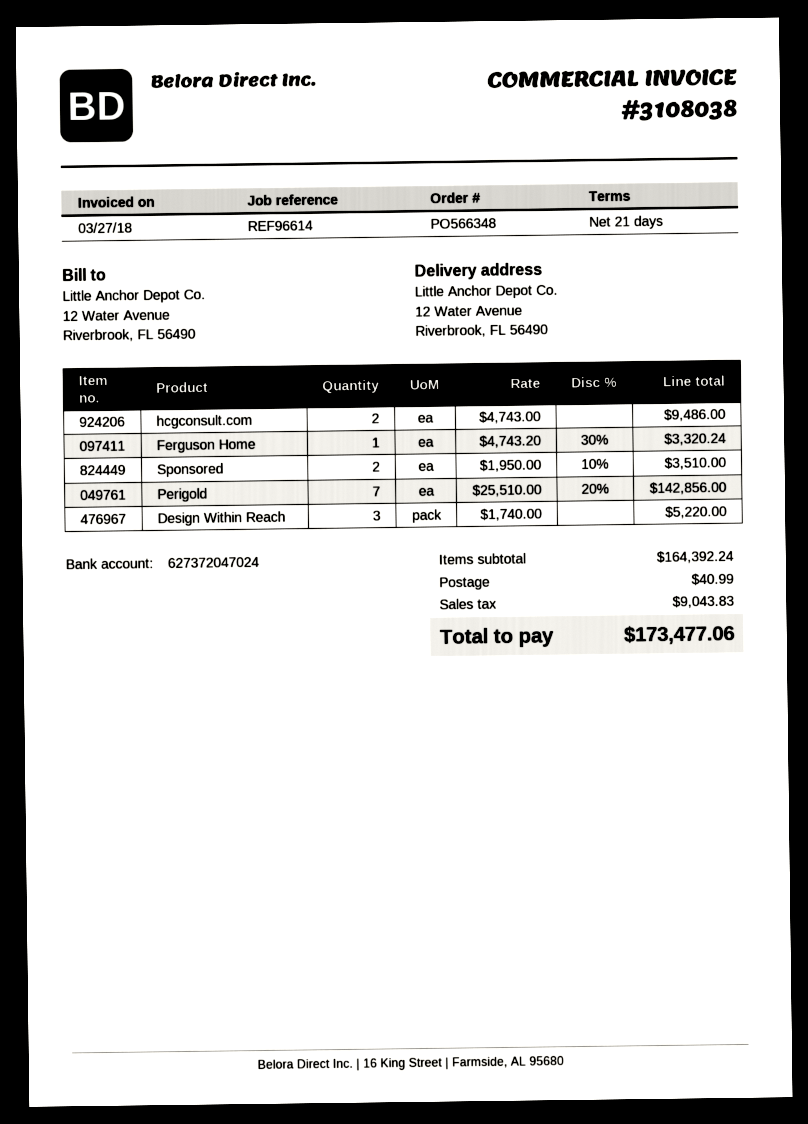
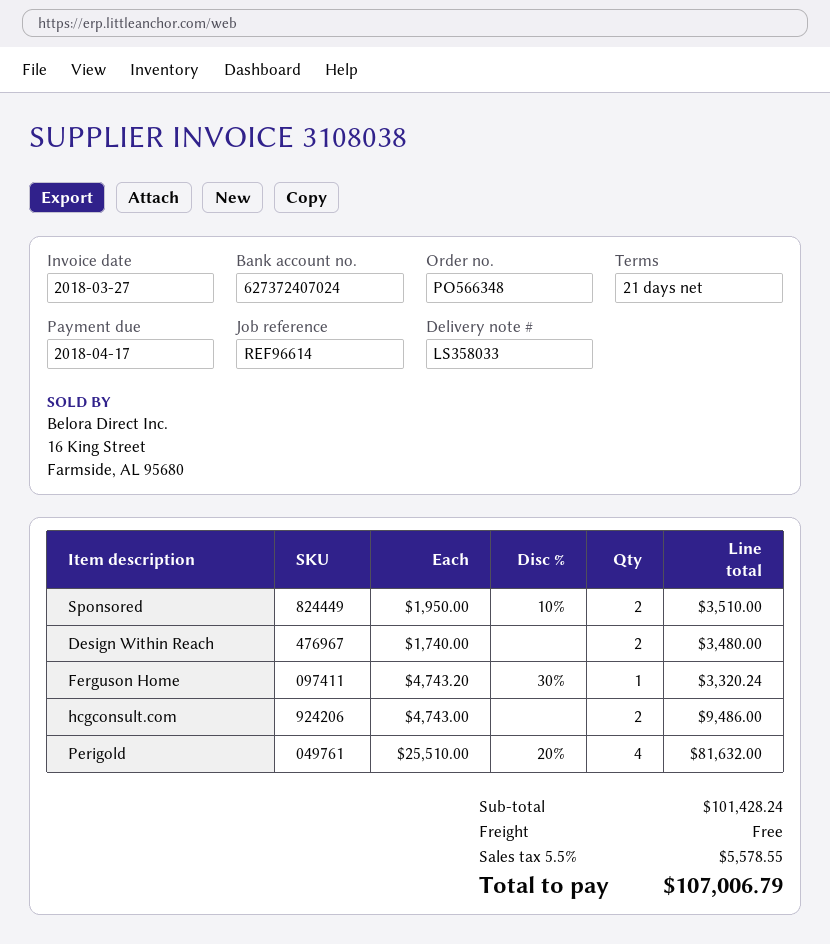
bank account: 627372047024 -> 627372407024
Perigold: 7 x 25510.00 - 20% = 142856.00 -> 4 x 25510.00 - 20% = 81632.00
Design Within Reach: 3 x 1740.00 = 5220.00 -> 2 x 1740.00 = 3480.00
subtotal: 164392.24 -> 101428.24
shipping: 40.99 -> 0.00
tax: 9043.83 -> 5578.55
total: 173477.06 -> 107006.79

